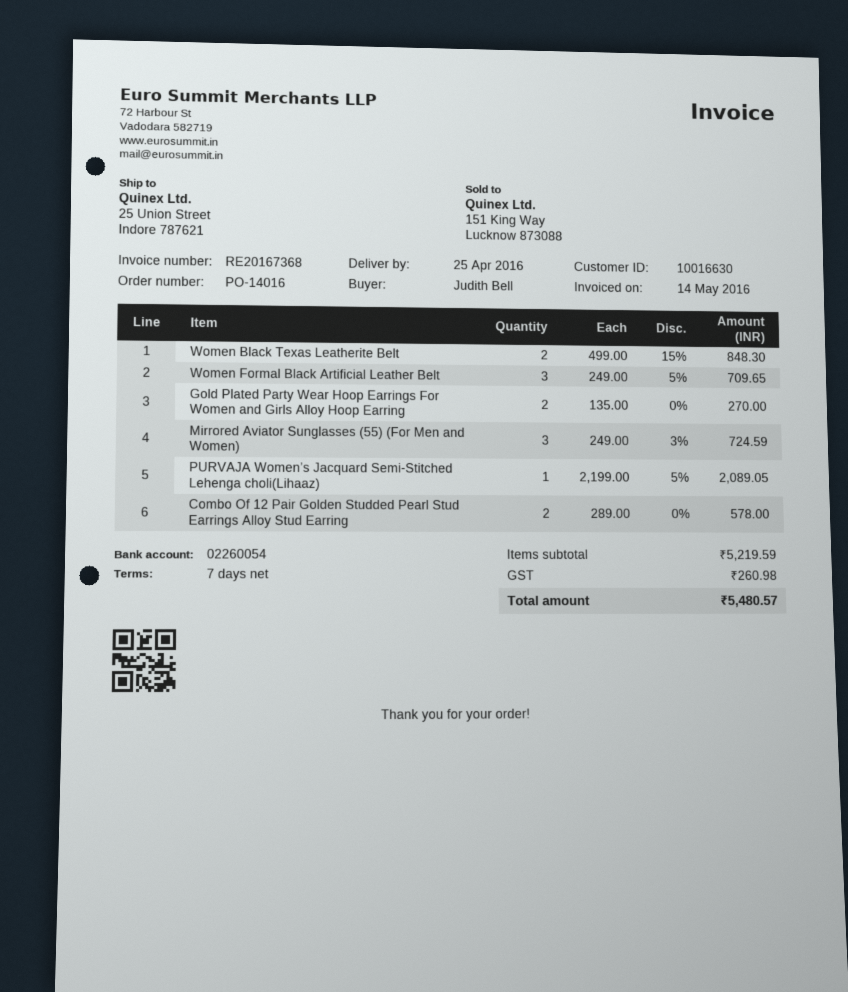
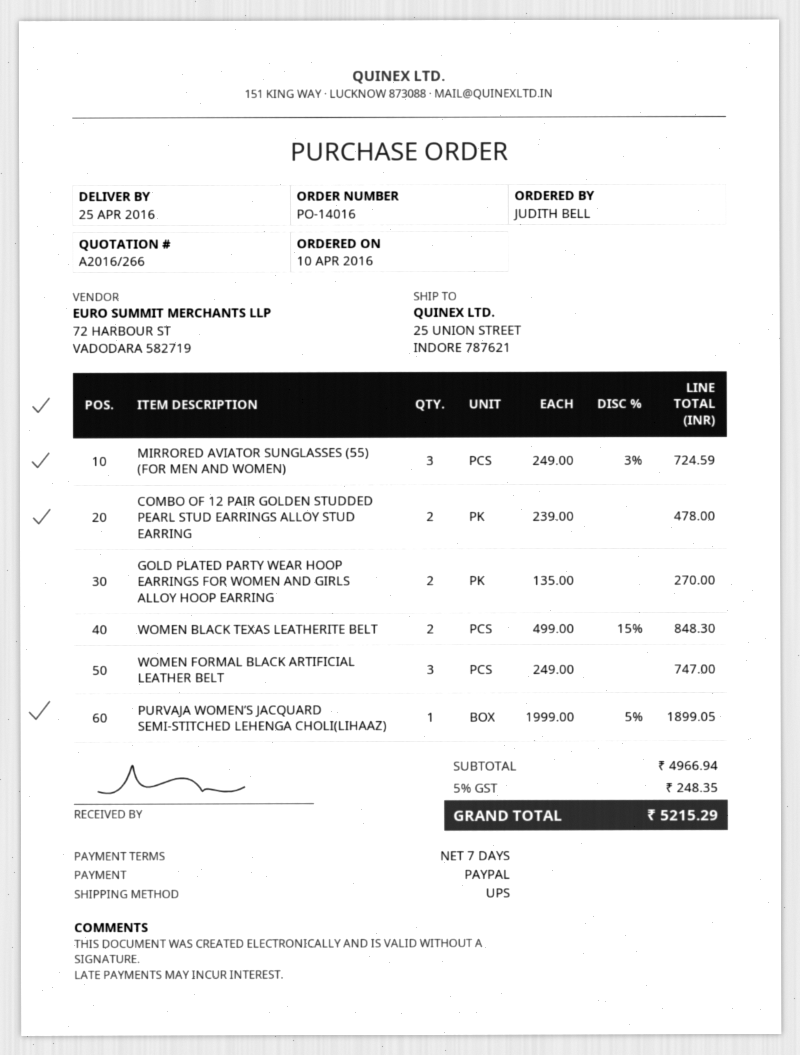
Women Formal Black Artificial Leather Belt: 3 x 249.00 - 5% = 709.65 -> 3 x 249.00 = 747.00
PURVAJA Women’s Jacquard Semi-Stitched Lehenga choli(Lihaaz): 1 x 2199.00 - 5% = 2089.05 -> 1 x 1999.00 - 5% = 1899.05
Combo Of 12 Pair Golden Studded Pearl Stud Earrings Alloy Stud Earring: 2 x 289.00 = 578.00 -> 2 x 239.00 = 478.00
subtotal: 5219.59 -> 4966.94
tax: 260.98 -> 248.35
total: 5480.57 -> 5215.29

